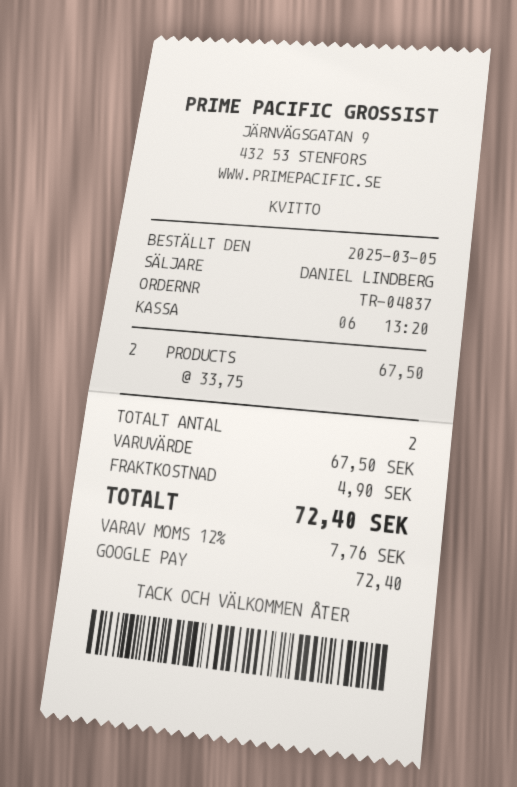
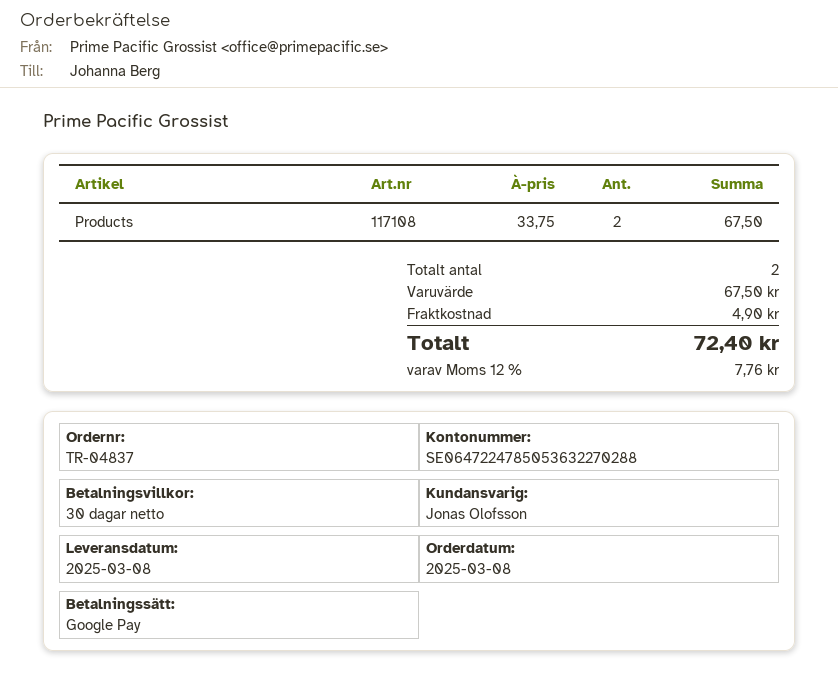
order date: 2025-03-05 -> 2025-03-08
sales rep: DANIEL LINDBERG -> Jonas Olofsson

